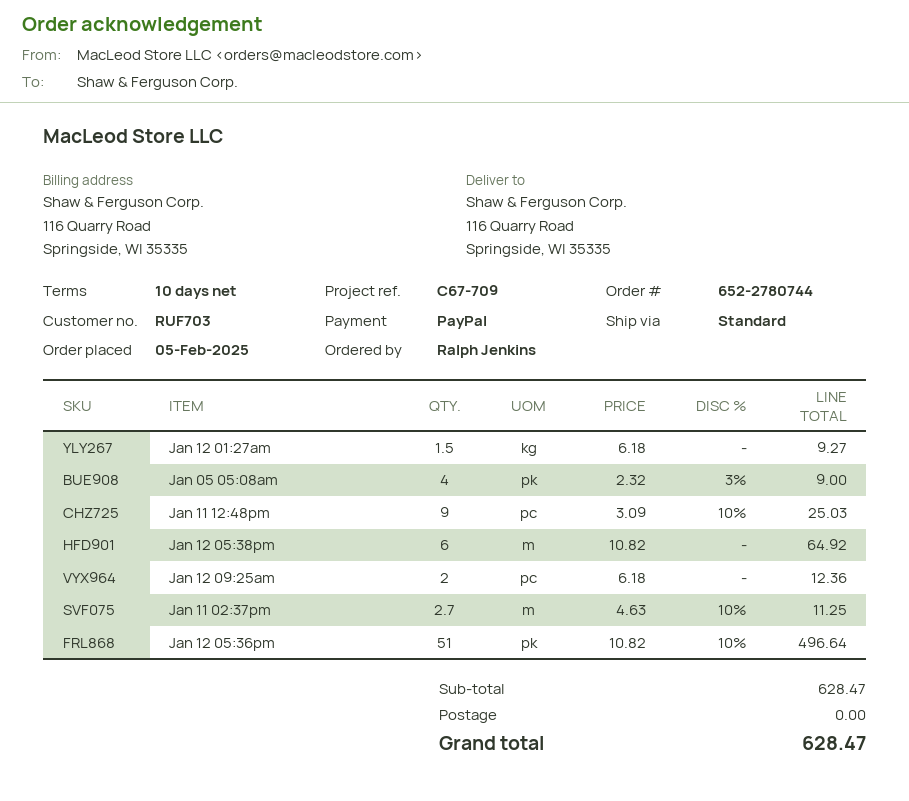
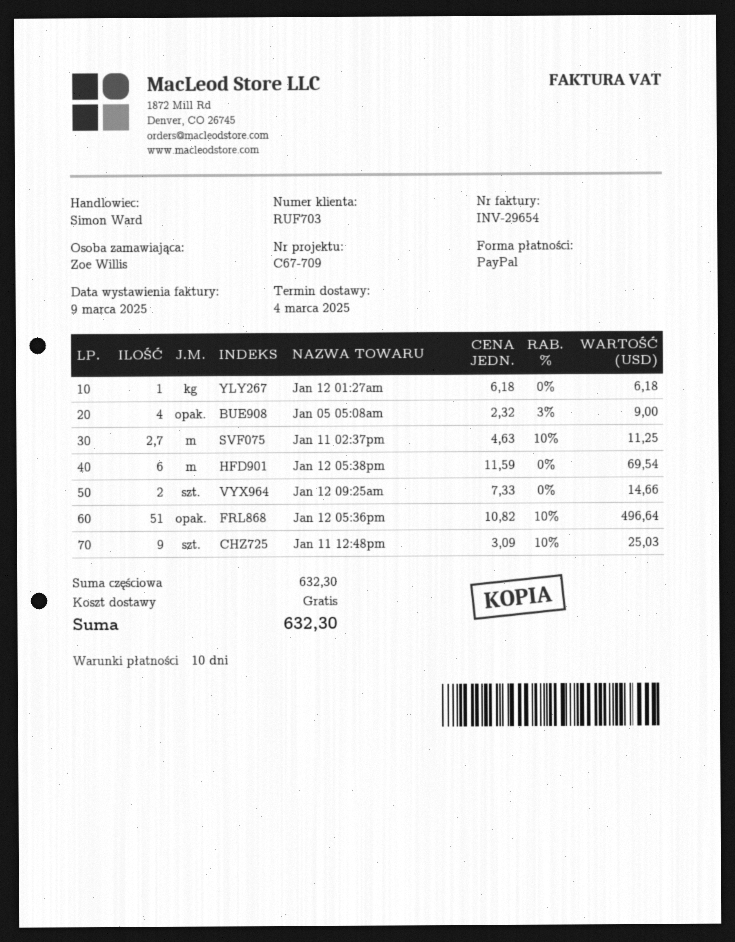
ordered by: Ralph Jenkins -> Zoe Willis
Jan 12 01:27am: 1.5 x 6.18 = 9.27 -> 1 x 6.18 = 6.18
Jan 12 05:38pm: 6 x 10.82 = 64.92 -> 6 x 11.59 = 69.54
Jan 12 09:25am: 2 x 6.18 = 12.36 -> 2 x 7.33 = 14.66
subtotal: 628.47 -> 632.30
total: 628.47 -> 632.30

